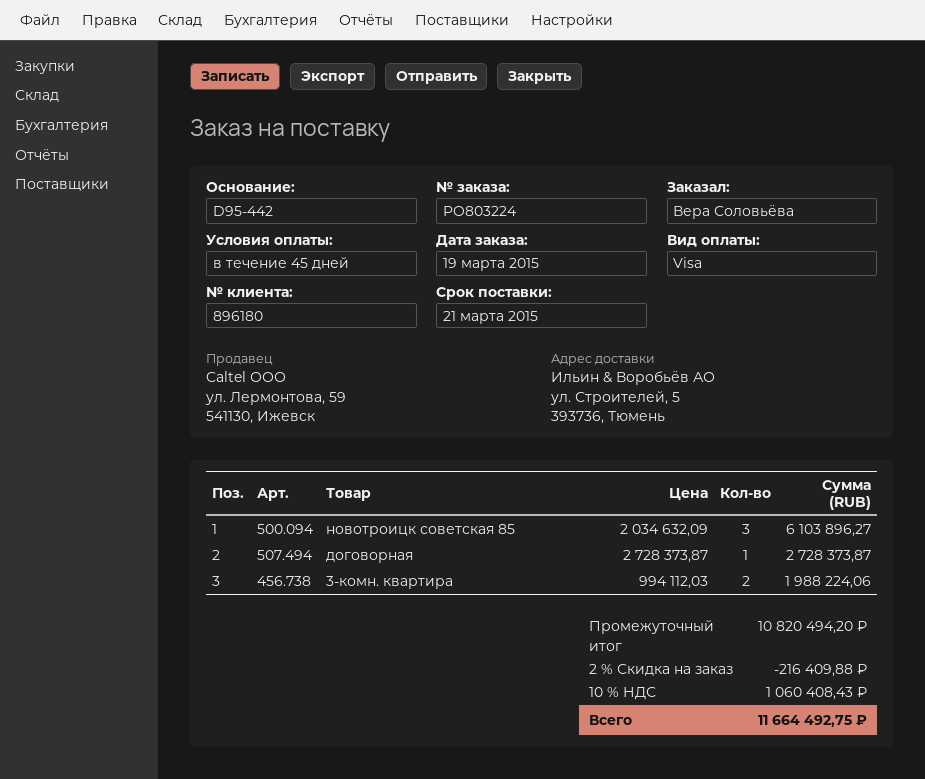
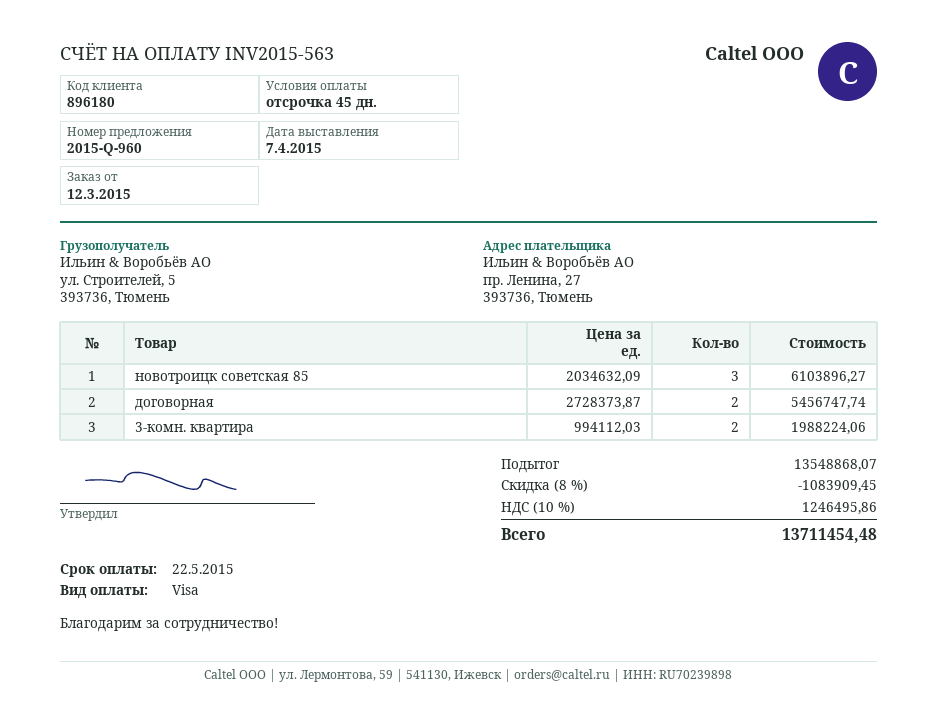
order date: 2015-03-19 -> 2015-03-12
договорная: 1 x 2728373.87 = 2728373.87 -> 2 x 2728373.87 = 5456747.74
subtotal: 10820494.20 -> 13548868.07
discount: 2% = 216409.88 -> 8% = 1083909.45
tax: 10% = 1060408.43 -> 10% = 1246495.86
total: 11664492.75 -> 13711454.48

